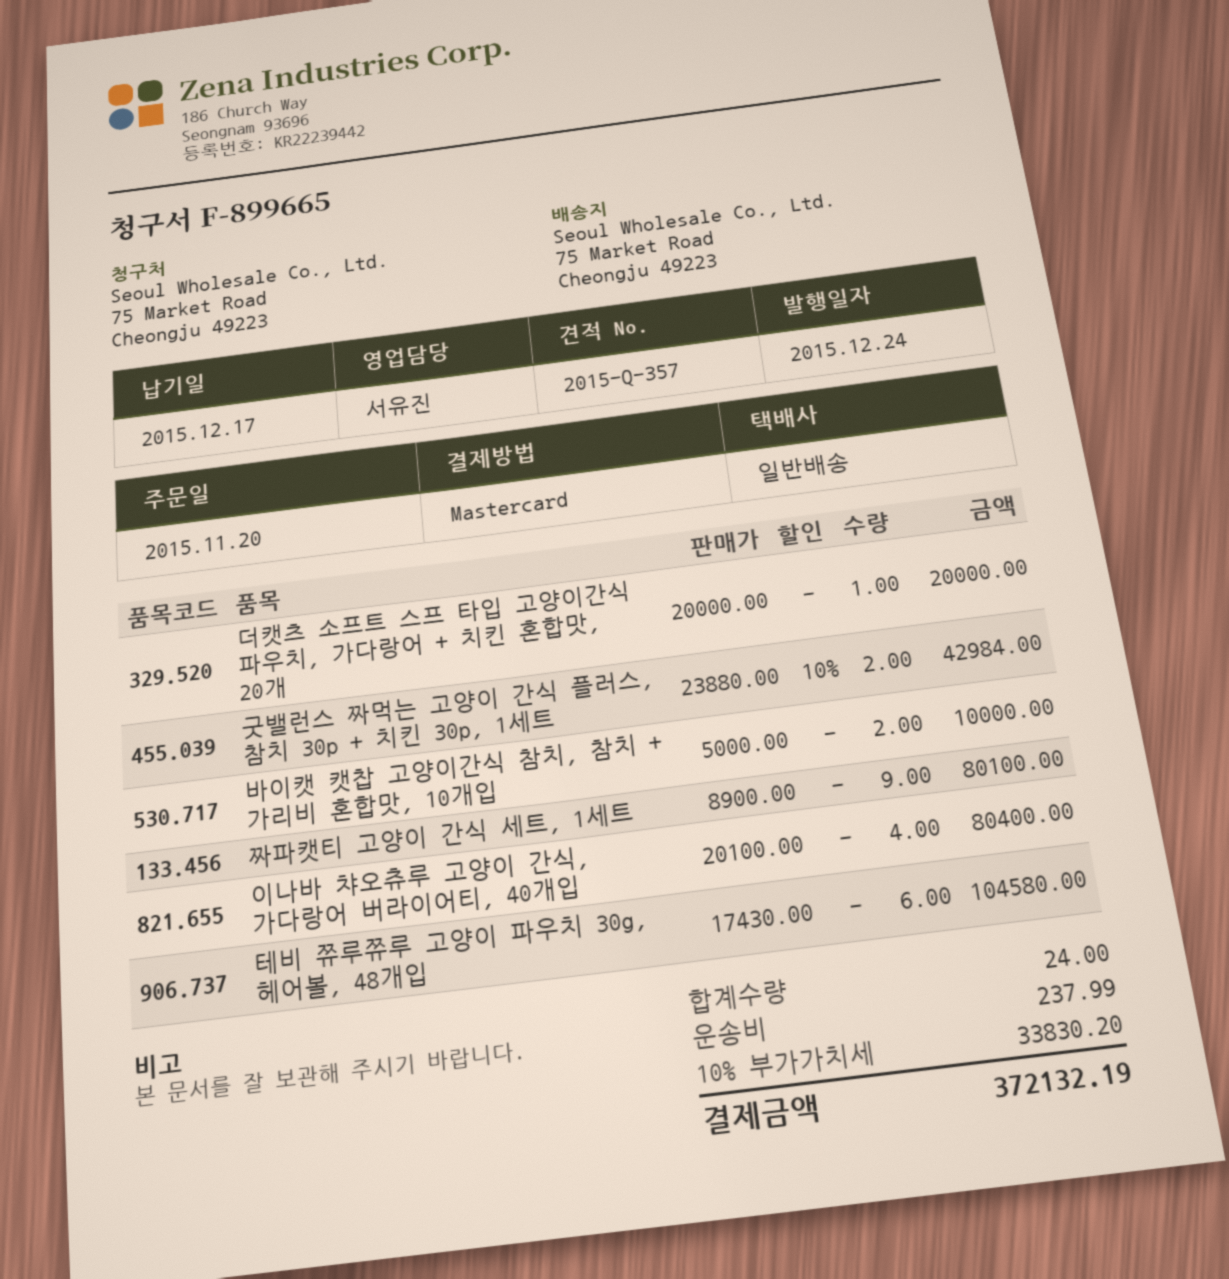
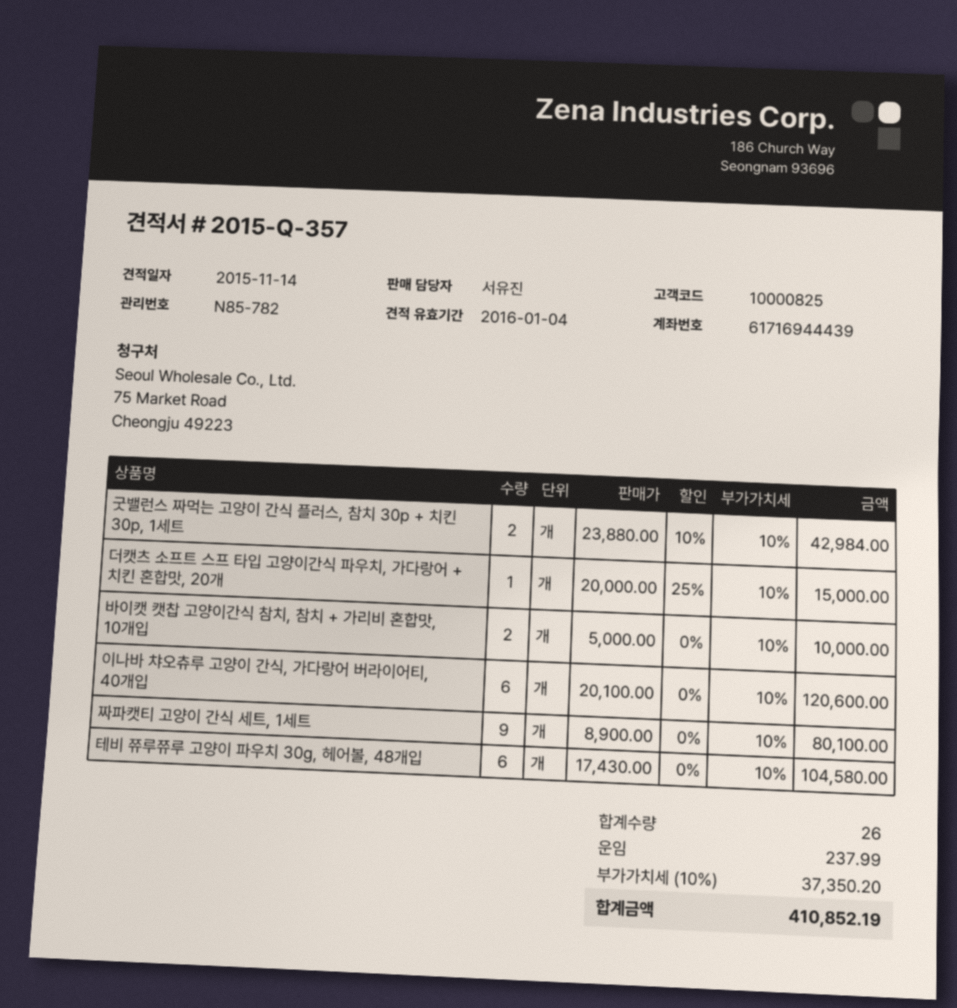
더캣츠 소프트 스프 타입 고양이간식 파우치, 가다랑어 + 치킨 혼합맛, 20개: 1 x 20000.00 = 20000.00 -> 1 x 20000.00 - 25% = 15000.00
이나바 챠오츄루 고양이 간식, 가다랑어 버라이어티, 40개입: 4 x 20100.00 = 80400.00 -> 6 x 20100.00 = 120600.00
total quantity: 24 -> 26
tax: 10% = 33830.20 -> 10% = 37350.20
total: 372132.19 -> 410852.19

